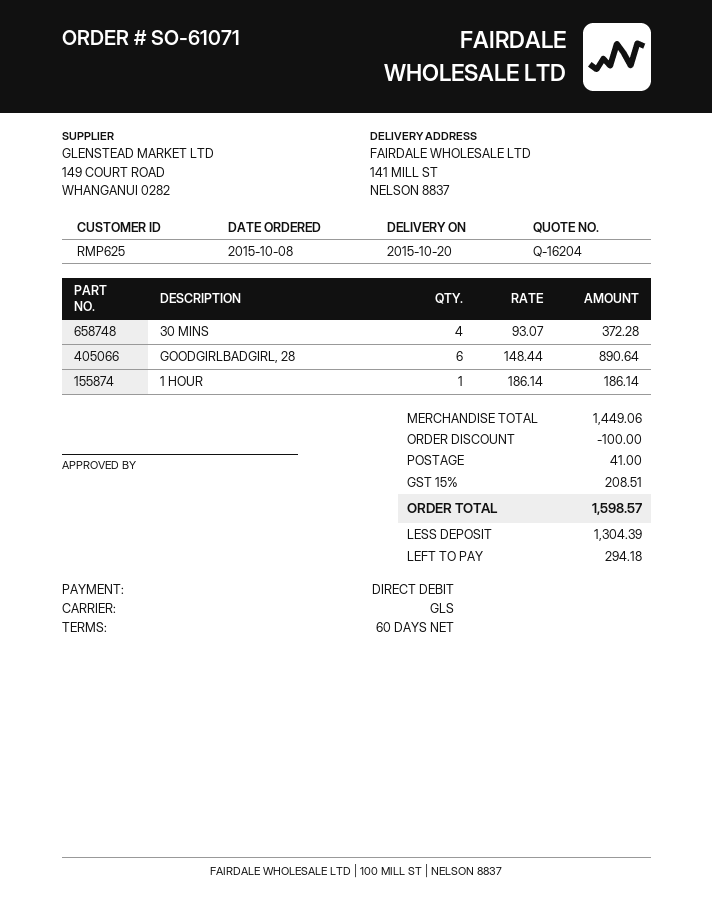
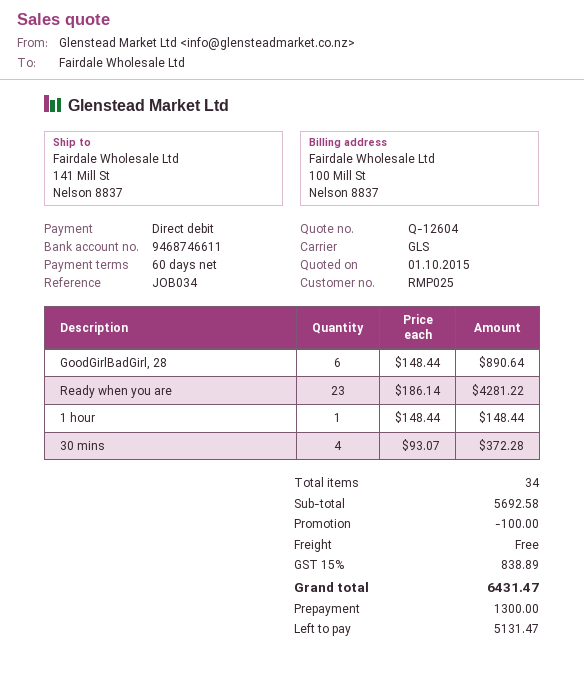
quote number: Q-16204 -> Q-12604
customer number: RMP625 -> RMP025
1 HOUR: 1 x 186.14 = 186.14 -> 1 x 148.44 = 148.44
Ready when you are: none -> 23 x 186.14 = 4281.22
subtotal: 1449.06 -> 5692.58
shipping: 41.00 -> 0.00
tax: 15% = 208.51 -> 15% = 838.89
total: 1598.57 -> 6431.47
deposit: 1304.39 -> 1300.00
balance: 294.18 -> 5131.47

